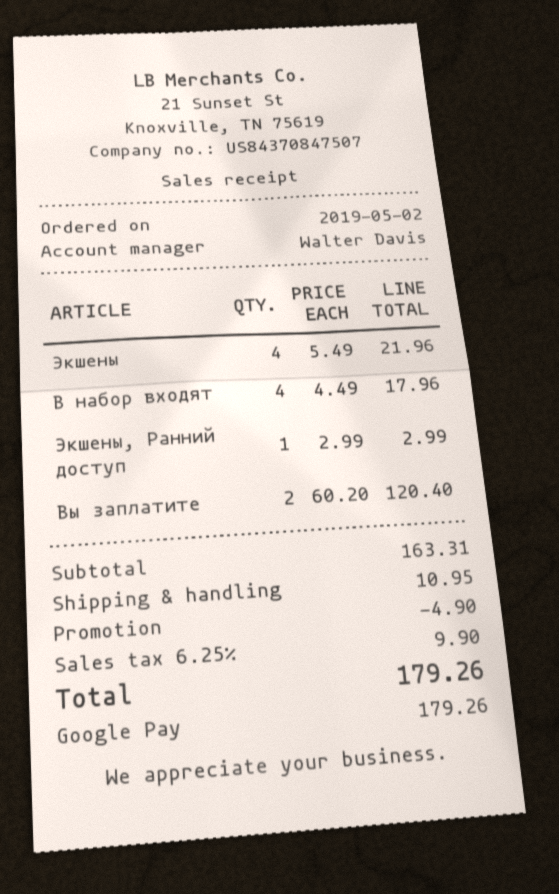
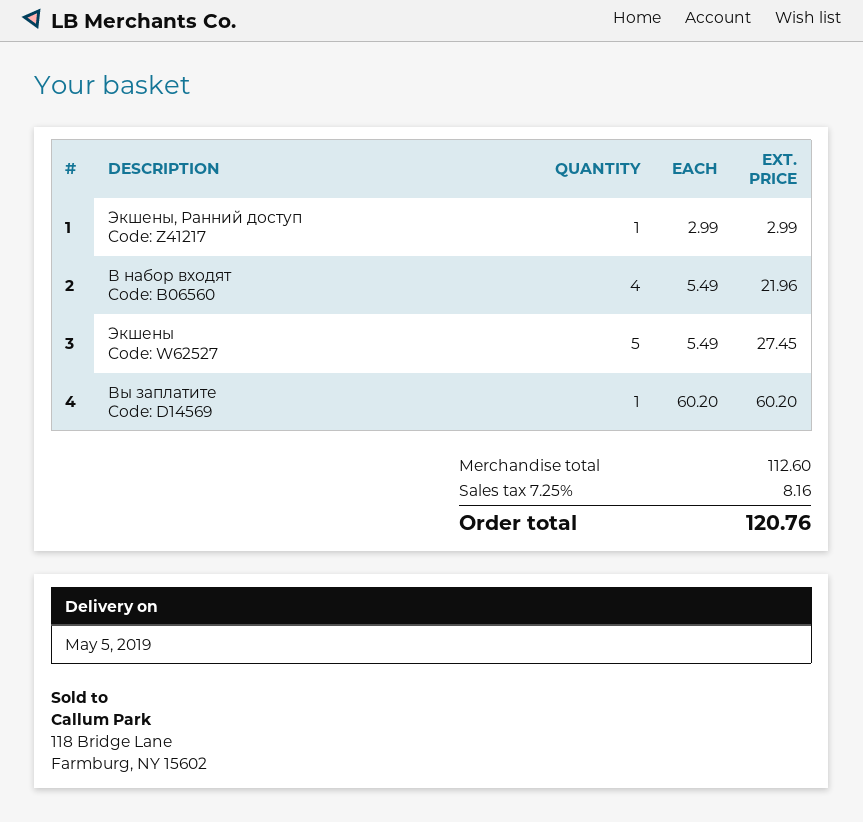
Экшены: 4 x 5.49 = 21.96 -> 5 x 5.49 = 27.45
В набор входят: 4 x 4.49 = 17.96 -> 4 x 5.49 = 21.96
Вы заплатите: 2 x 60.20 = 120.40 -> 1 x 60.20 = 60.20
subtotal: 163.31 -> 112.60
discount: 4.90 -> none
shipping: 10.95 -> none
tax: 6.25% = 9.90 -> 7.25% = 8.16
total: 179.26 -> 120.76

